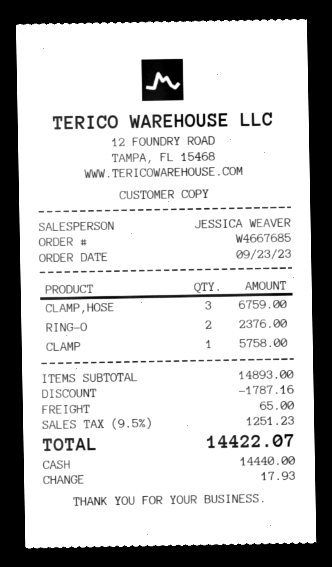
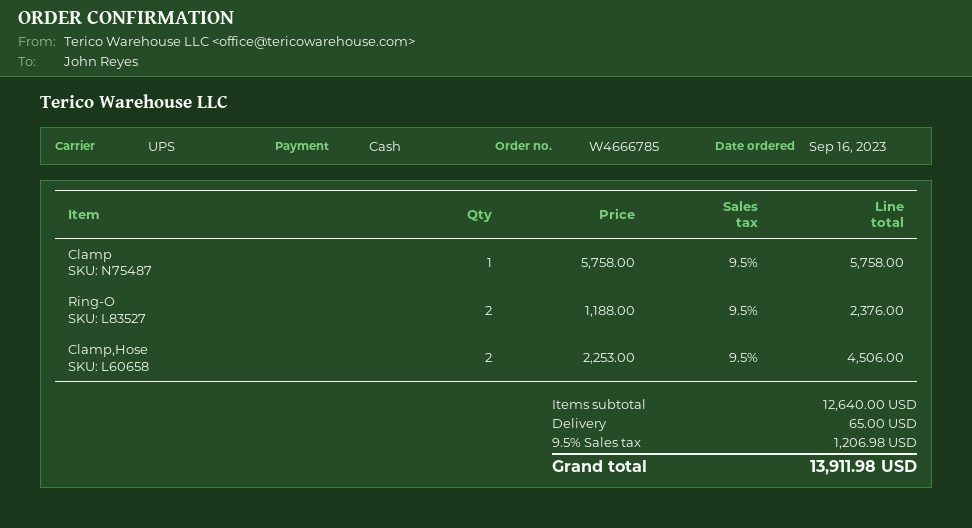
order number: W4667685 -> W4666785
order date: 2023-09-23 -> 2023-09-16
CLAMP,HOSE: 3 for 6759.00 -> 2 for 4506.00
subtotal: 14893.00 -> 12640.00
discount: 1787.16 -> none
tax: 9.5% = 1251.23 -> 9.5% = 1206.98
total: 14422.07 -> 13911.98

